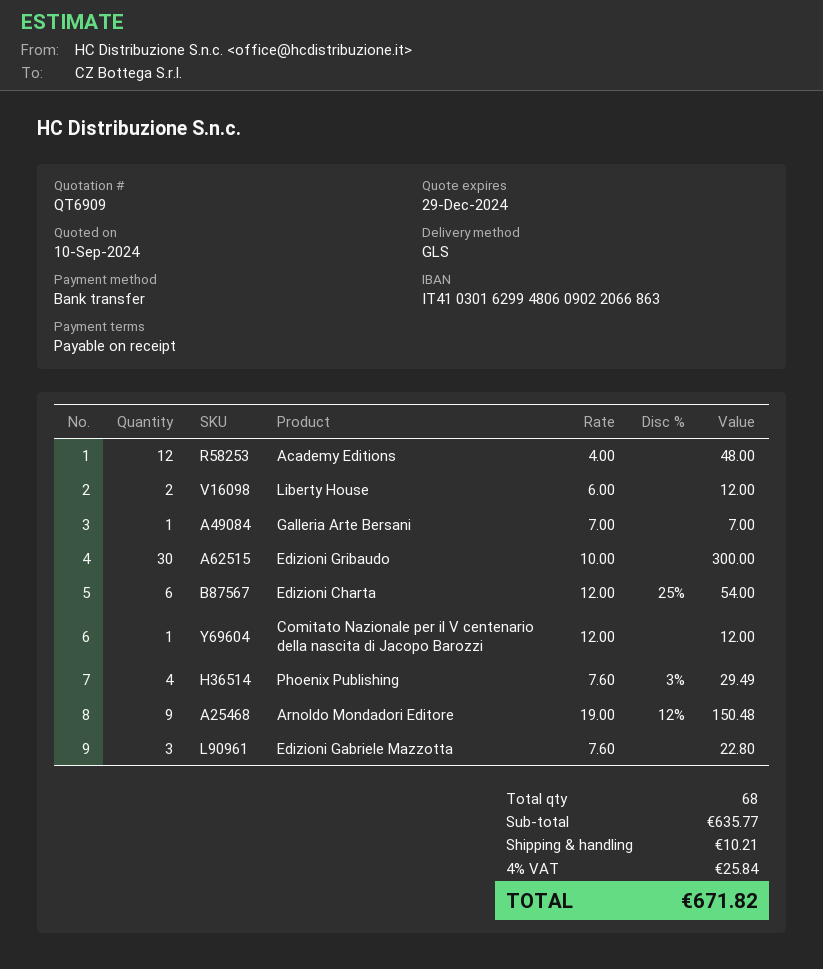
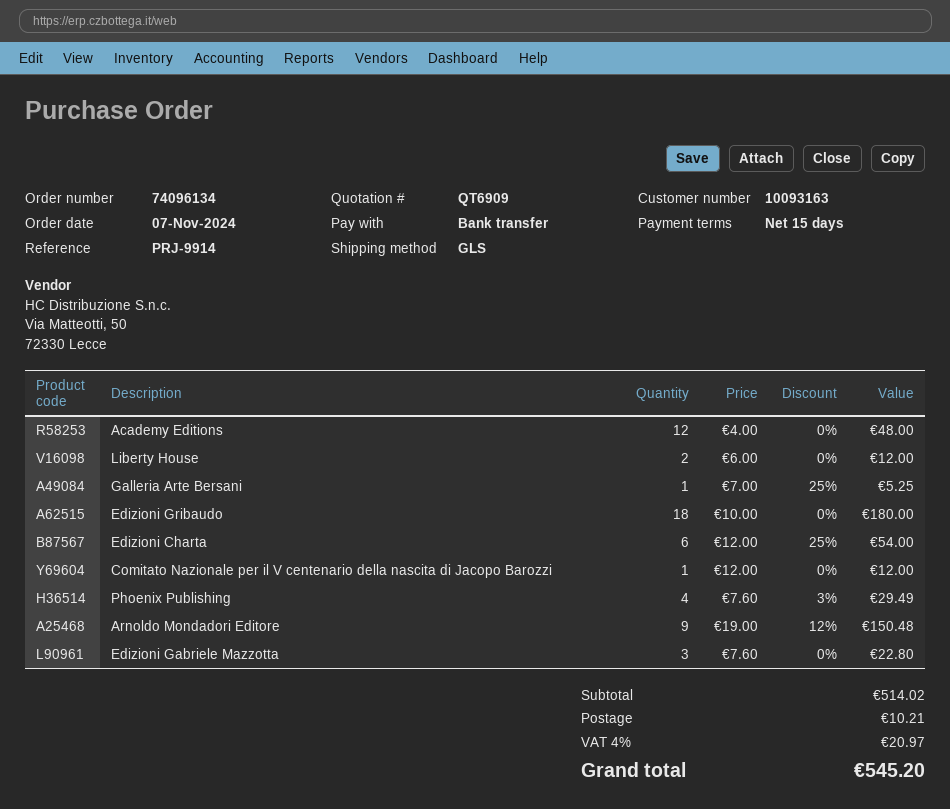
payment terms: on receipt -> 15 days
Galleria Arte Bersani: 1 x 7.00 = 7.00 -> 1 x 7.00 - 25% = 5.25
Edizioni Gribaudo: 30 x 10.00 = 300.00 -> 18 x 10.00 = 180.00
subtotal: 635.77 -> 514.02
tax: 4% = 25.84 -> 4% = 20.97
total: 671.82 -> 545.20

